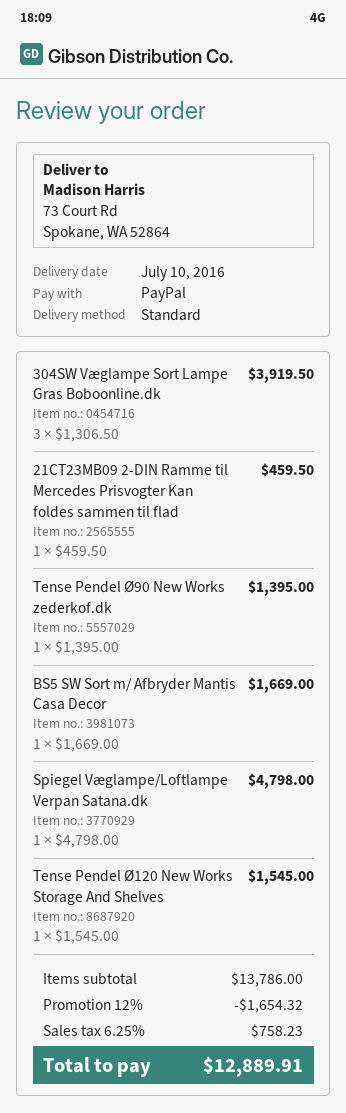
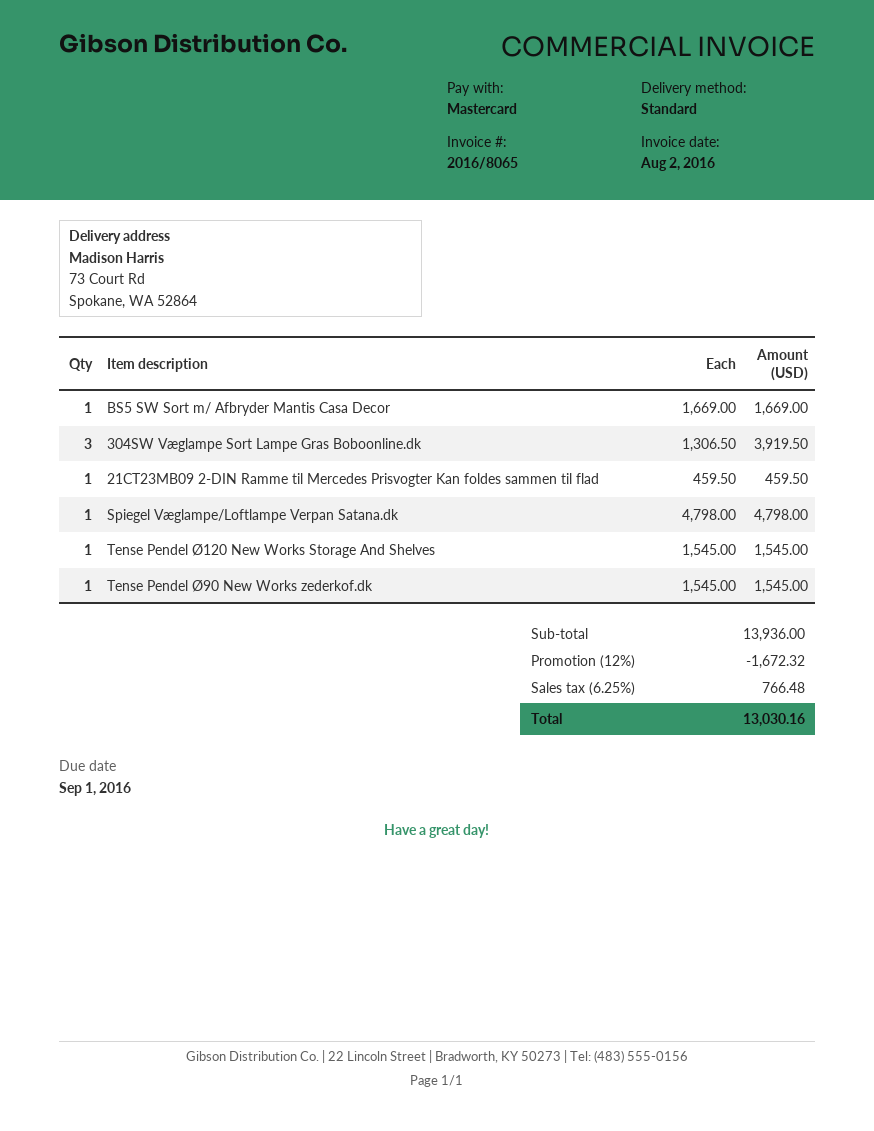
payment method: PayPal -> Mastercard
Tense Pendel Ø90 New Works zederkof.dk: 1 x 1395.00 = 1395.00 -> 1 x 1545.00 = 1545.00
subtotal: 13786.00 -> 13936.00
discount: 12% = 1654.32 -> 12% = 1672.32
tax: 6.25% = 758.23 -> 6.25% = 766.48
total: 12889.91 -> 13030.16

